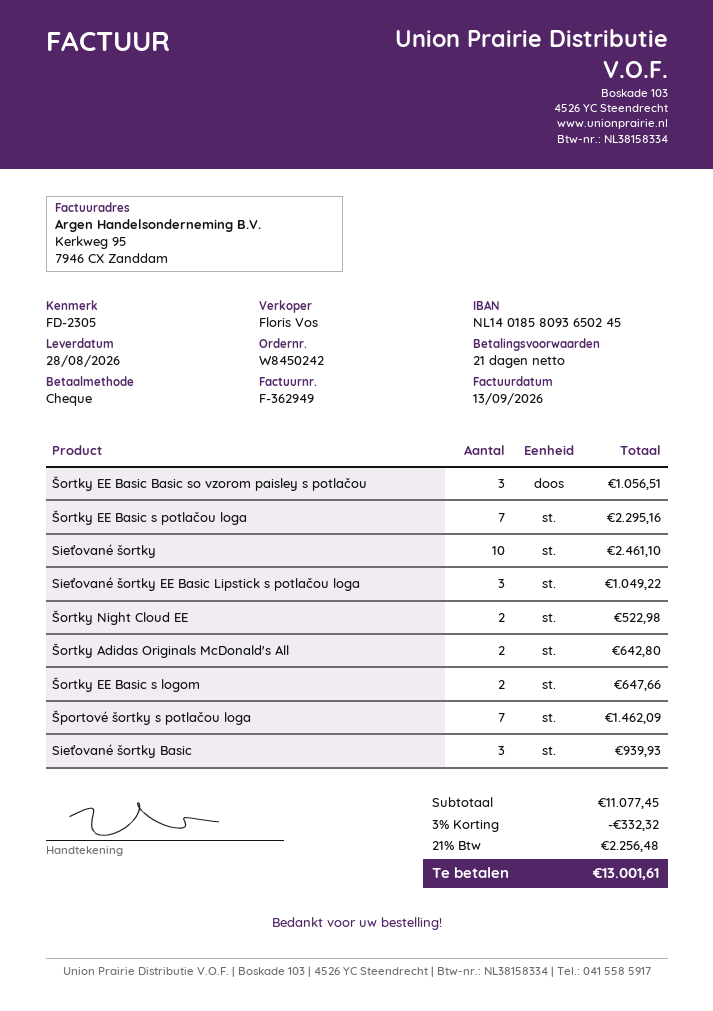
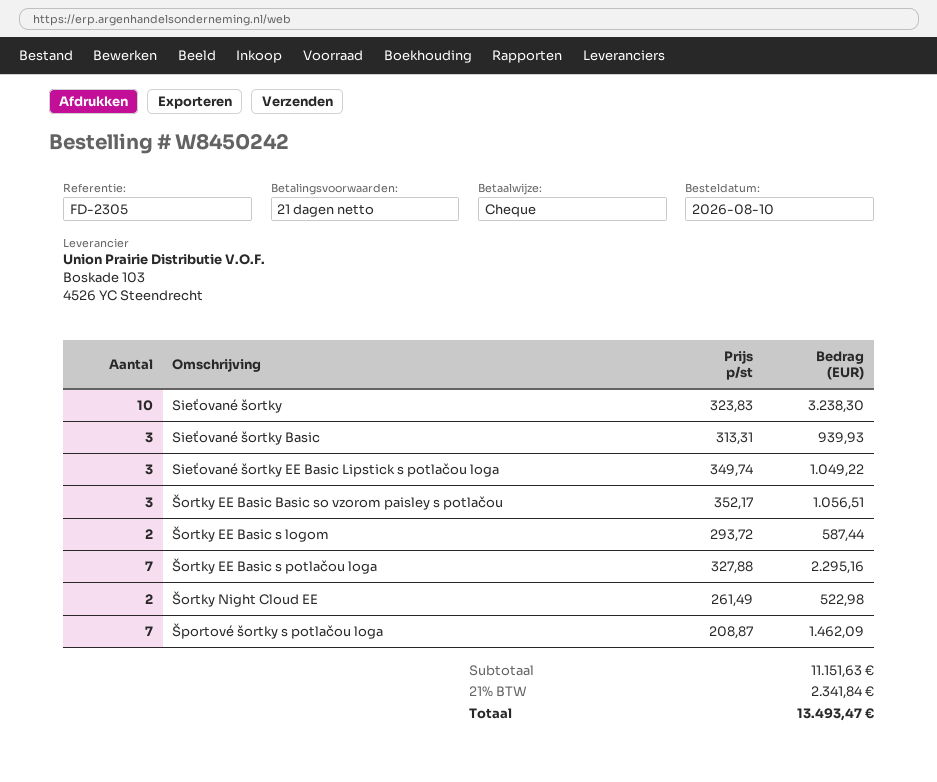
Sieťované šortky: 10 for 2461.10 -> 10 for 3238.30
Šortky Adidas Originals McDonald's All: 2 for 642.80 -> none
Šortky EE Basic s logom: 2 for 647.66 -> 2 for 587.44
subtotal: 11077.45 -> 11151.63
discount: 3% = 332.32 -> none
tax: 21% = 2256.48 -> 21% = 2341.84
total: 13001.61 -> 13493.47

